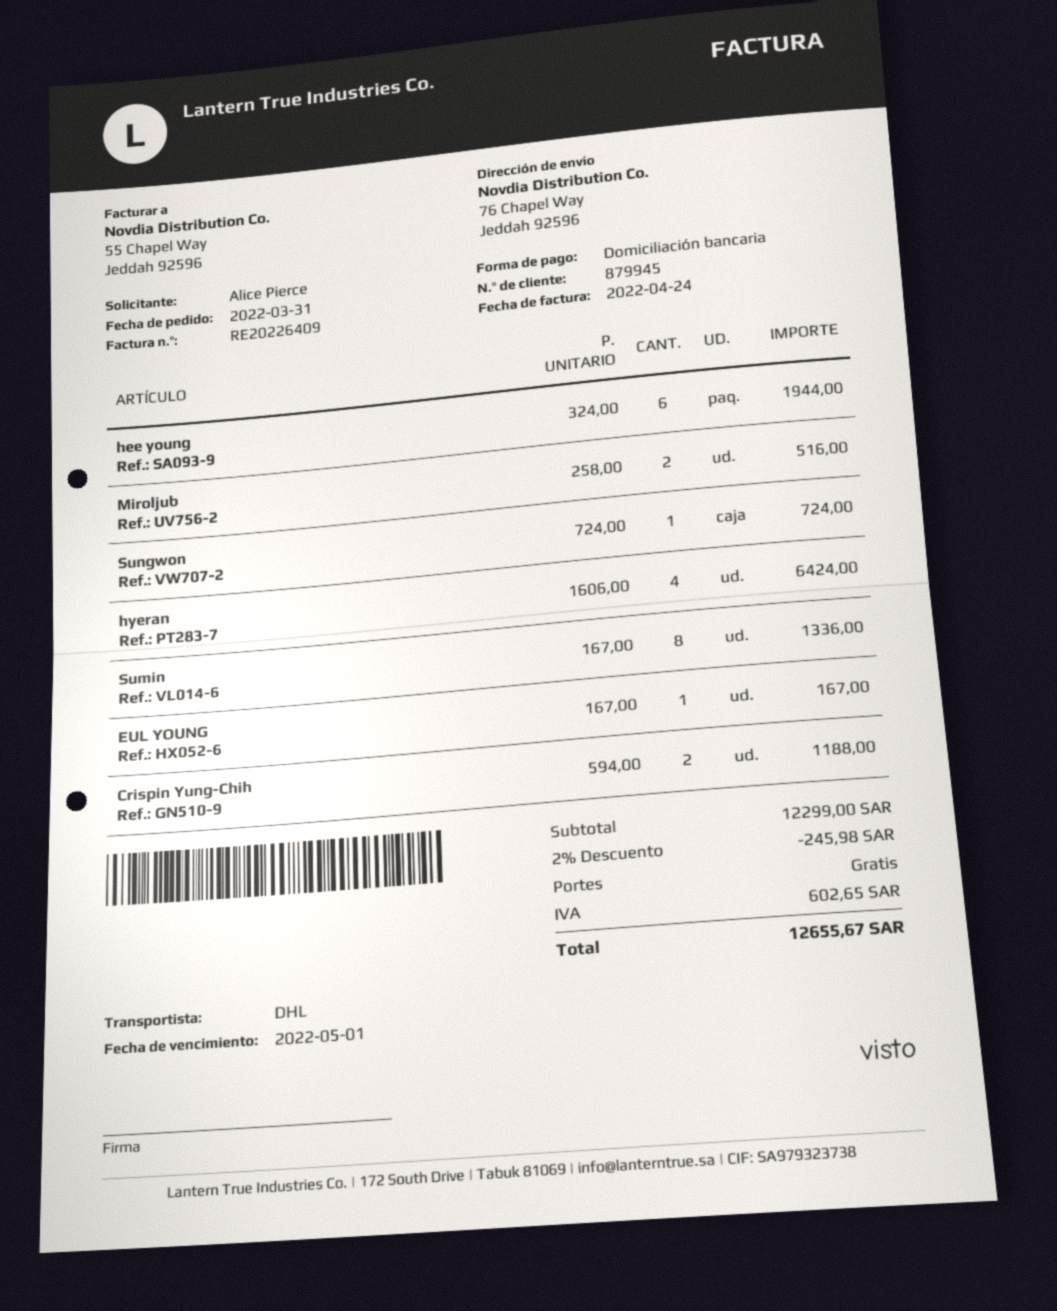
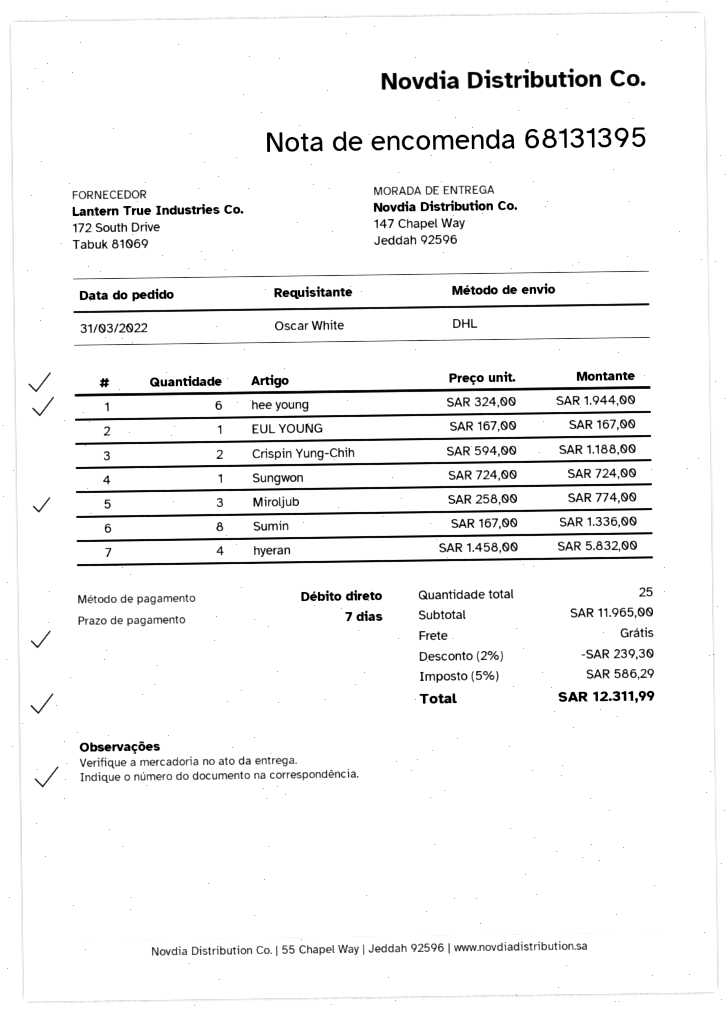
ordered by: Alice Pierce -> Oscar White
ship to: 76 Chapel Way, Jeddah 92596 -> 147 Chapel Way, Jeddah 92596
Miroljub: 2 x 258.00 = 516.00 -> 3 x 258.00 = 774.00
hyeran: 4 x 1606.00 = 6424.00 -> 4 x 1458.00 = 5832.00
subtotal: 12299.00 -> 11965.00
discount: 2% = 245.98 -> 2% = 239.30
tax: 602.65 -> 586.29
total: 12655.67 -> 12311.99

